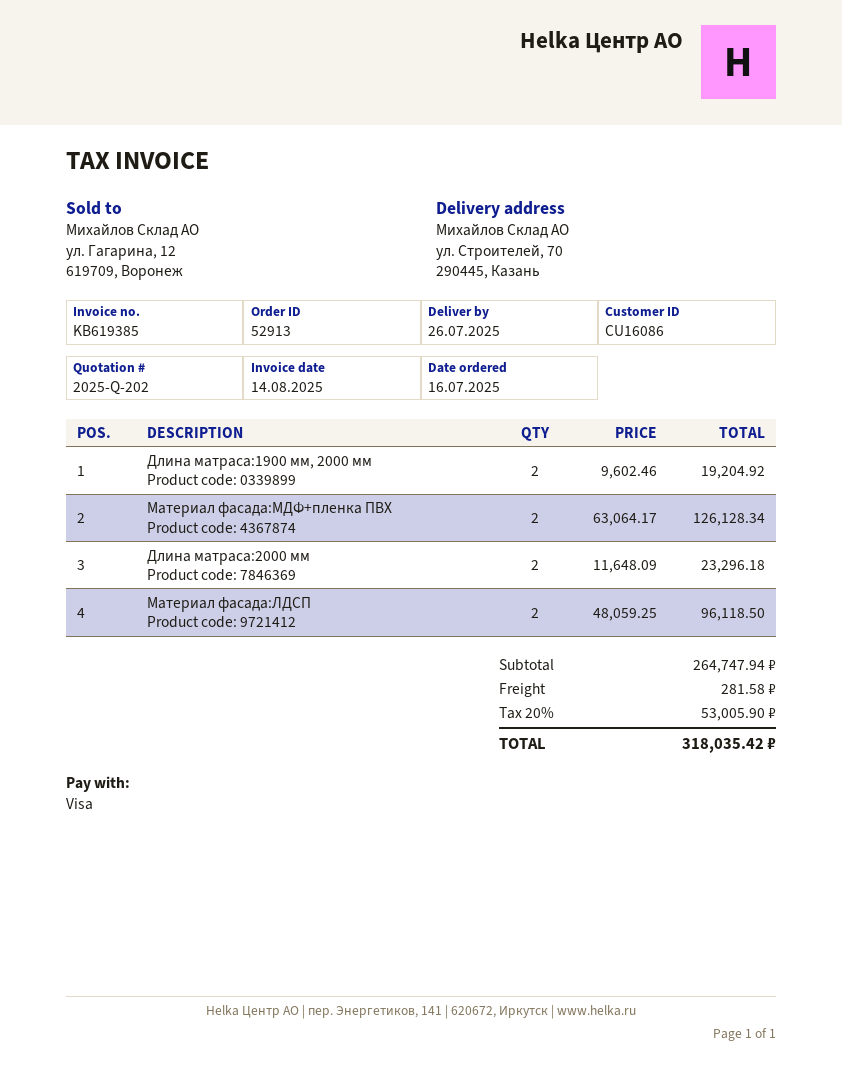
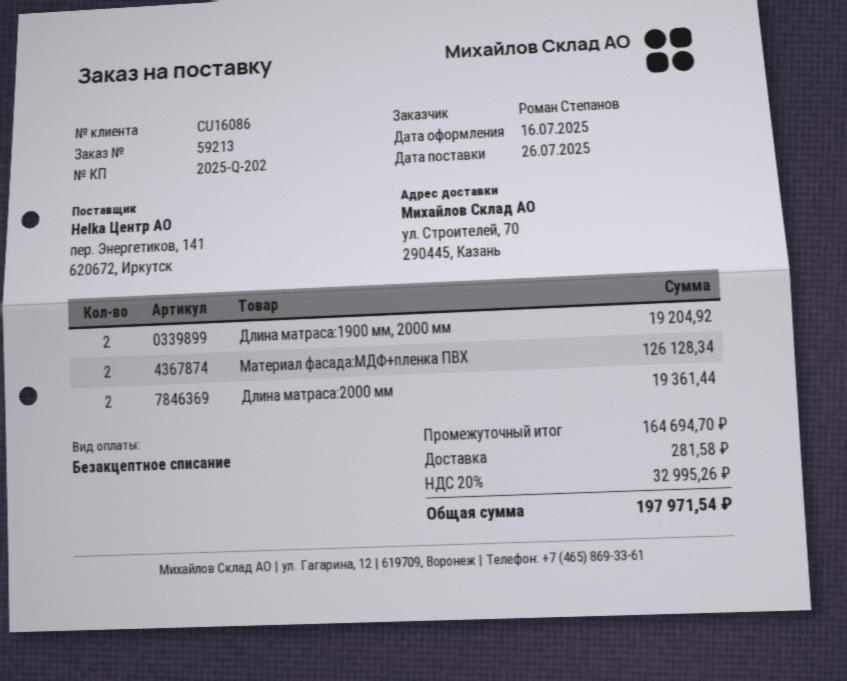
order number: 52913 -> 59213
payment method: Visa -> direct debit
Длина матраса:2000 мм: 2 for 23296.18 -> 2 for 19361.44
Материал фасада:ЛДСП: 2 for 96118.50 -> none
subtotal: 264747.94 -> 164694.70
tax: 20% = 53005.90 -> 20% = 32995.26
total: 318035.42 -> 197971.54

